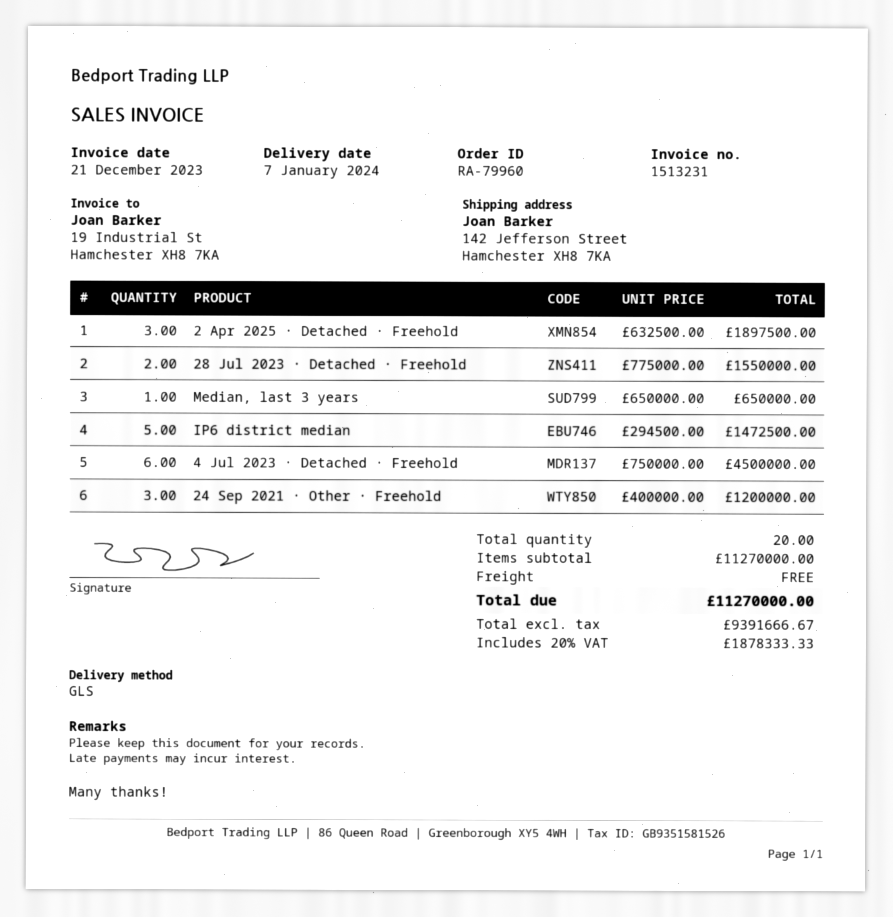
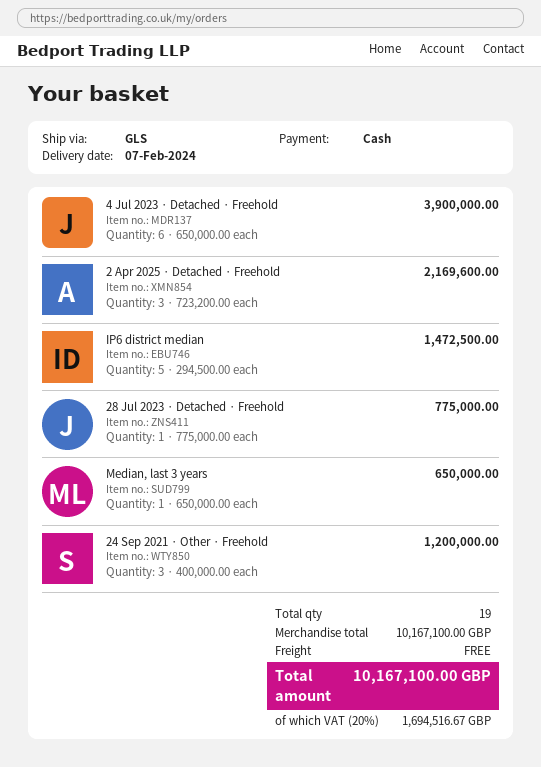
delivery date: 2024-01-07 -> 2024-02-07
2 Apr 2025 · Detached · Freehold: 3 x 632500.00 = 1897500.00 -> 3 x 723200.00 = 2169600.00
28 Jul 2023 · Detached · Freehold: 2 x 775000.00 = 1550000.00 -> 1 x 775000.00 = 775000.00
4 Jul 2023 · Detached · Freehold: 6 x 750000.00 = 4500000.00 -> 6 x 650000.00 = 3900000.00
total quantity: 20 -> 19
subtotal: 11270000.00 -> 10167100.00
tax: 20% = 1878333.33 -> 20% = 1694516.67
total: 11270000.00 -> 10167100.00

